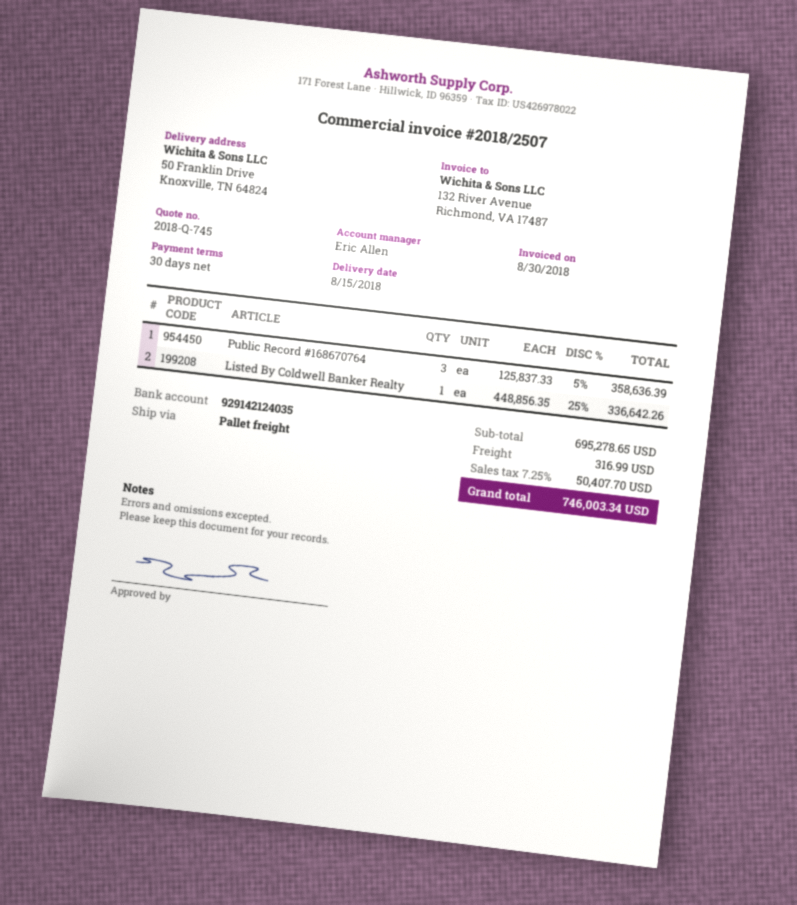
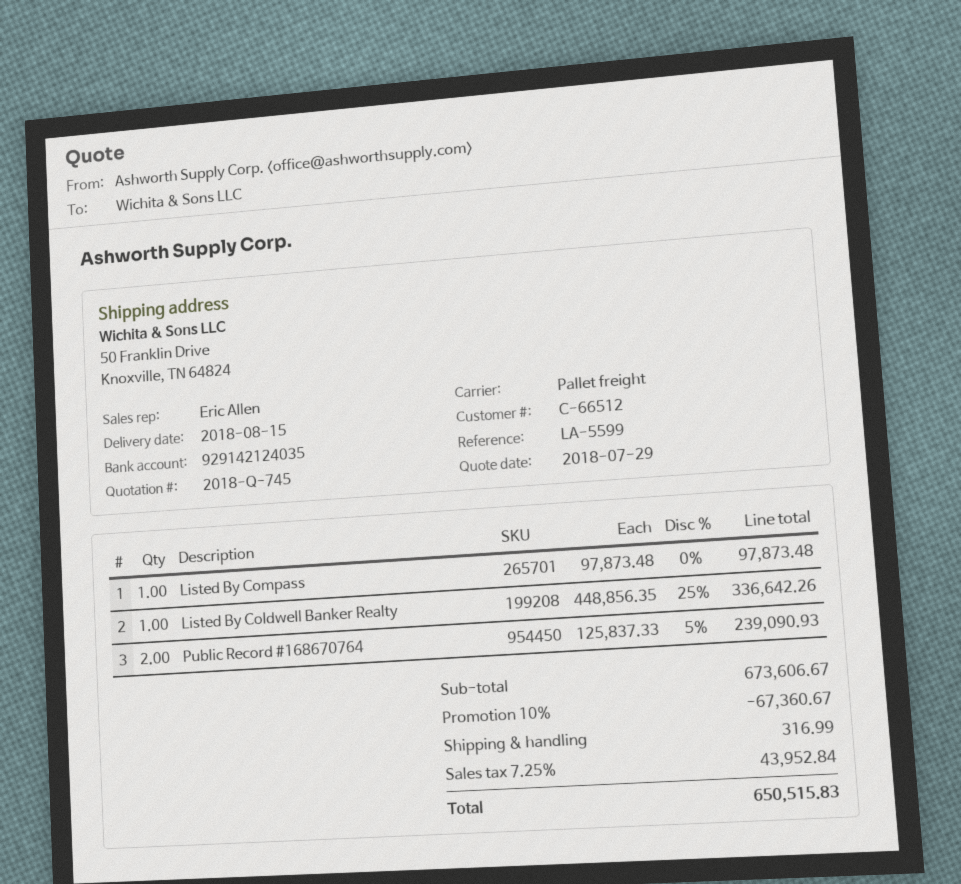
Public Record #168670764: 3 x 125837.33 - 5% = 358636.39 -> 2 x 125837.33 - 5% = 239090.93
Listed By Compass: none -> 1 x 97873.48 = 97873.48
subtotal: 695278.65 -> 673606.67
discount: none -> 10% = 67360.67
tax: 7.25% = 50407.70 -> 7.25% = 43952.84
total: 746003.34 -> 650515.83

